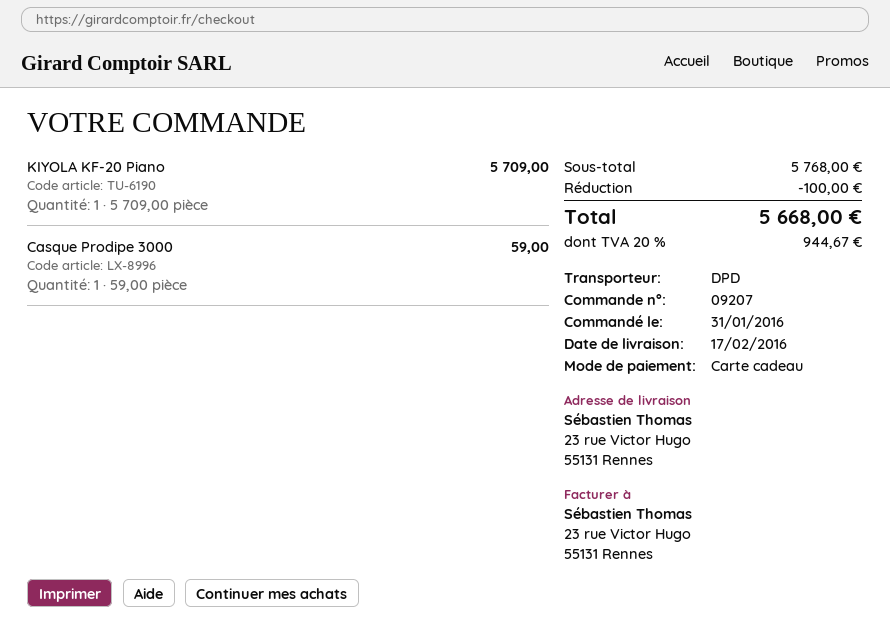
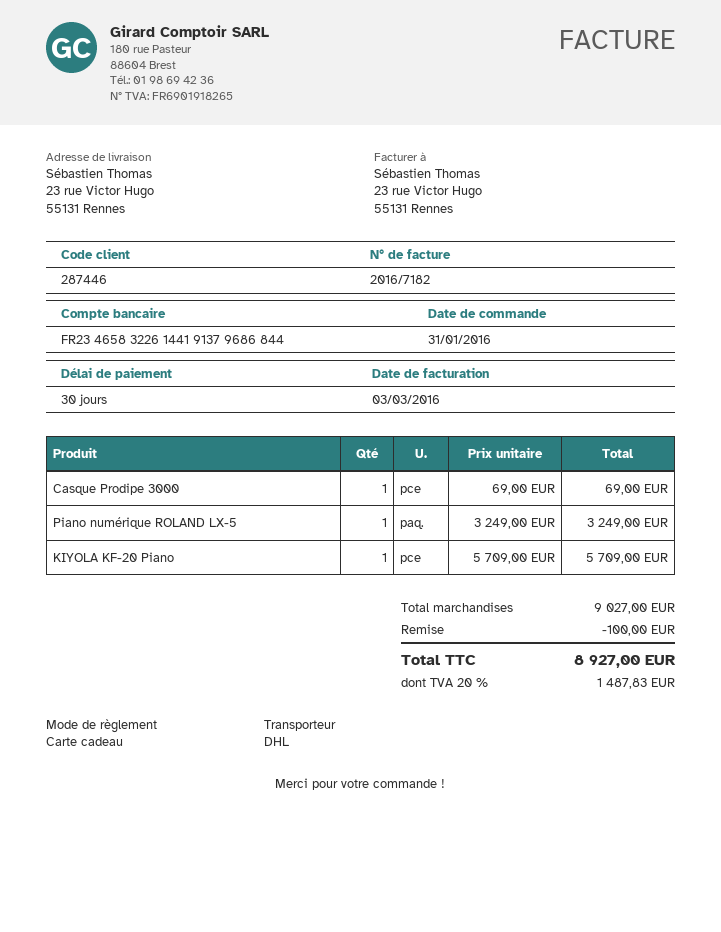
shipping method: DPD -> DHL
Casque Prodipe 3000: 1 x 59.00 = 59.00 -> 1 x 69.00 = 69.00
Piano numérique ROLAND LX-5: none -> 1 x 3249.00 = 3249.00
subtotal: 5768.00 -> 9027.00
tax: 20% = 944.67 -> 20% = 1487.83
total: 5668.00 -> 8927.00

